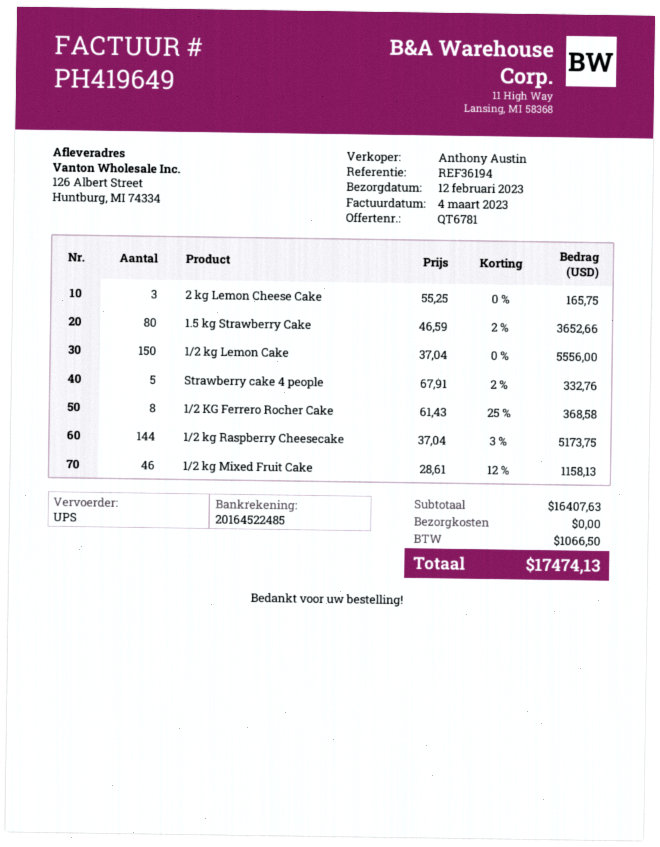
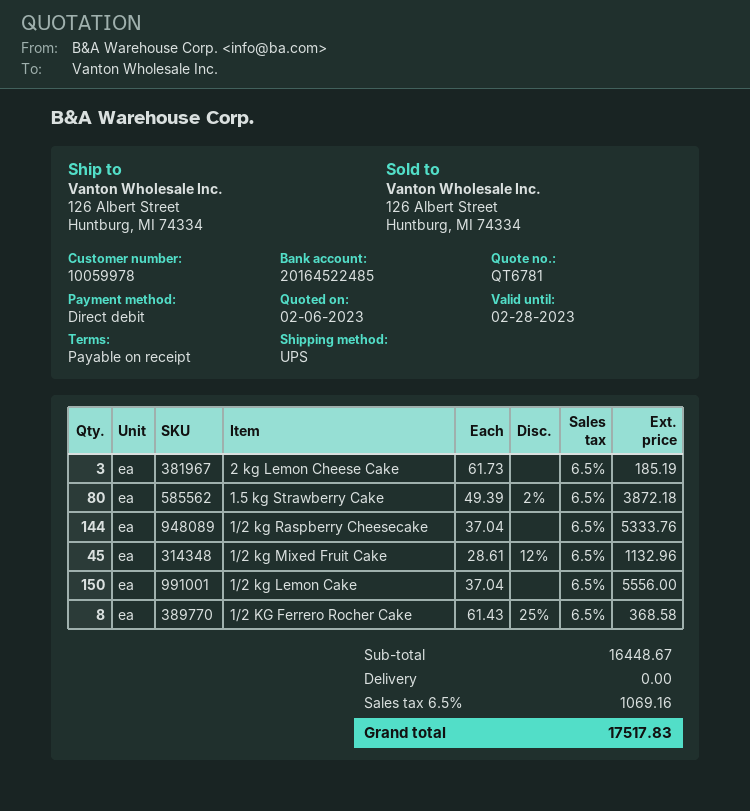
2 kg Lemon Cheese Cake: 3 x 55.25 = 165.75 -> 3 x 61.73 = 185.19
1.5 kg Strawberry Cake: 80 x 46.59 - 2% = 3652.66 -> 80 x 49.39 - 2% = 3872.18
Strawberry cake 4 people: 5 x 67.91 - 2% = 332.76 -> none
1/2 kg Raspberry Cheesecake: 144 x 37.04 - 3% = 5173.75 -> 144 x 37.04 = 5333.76
1/2 kg Mixed Fruit Cake: 46 x 28.61 - 12% = 1158.13 -> 45 x 28.61 - 12% = 1132.96
subtotal: 16407.63 -> 16448.67
tax: 1066.50 -> 1069.16
total: 17474.13 -> 17517.83

